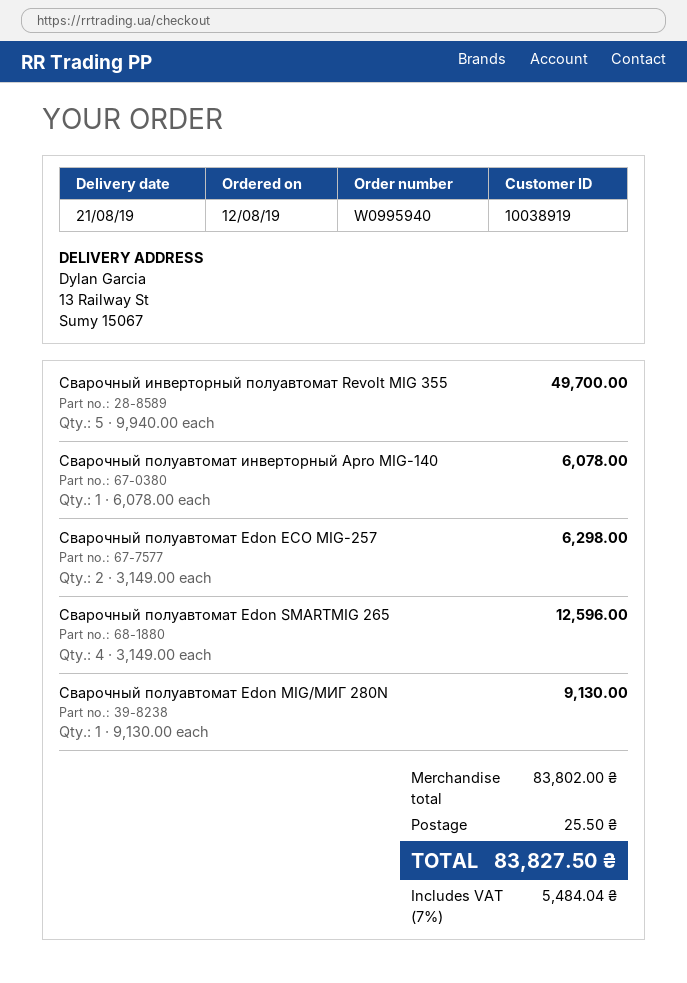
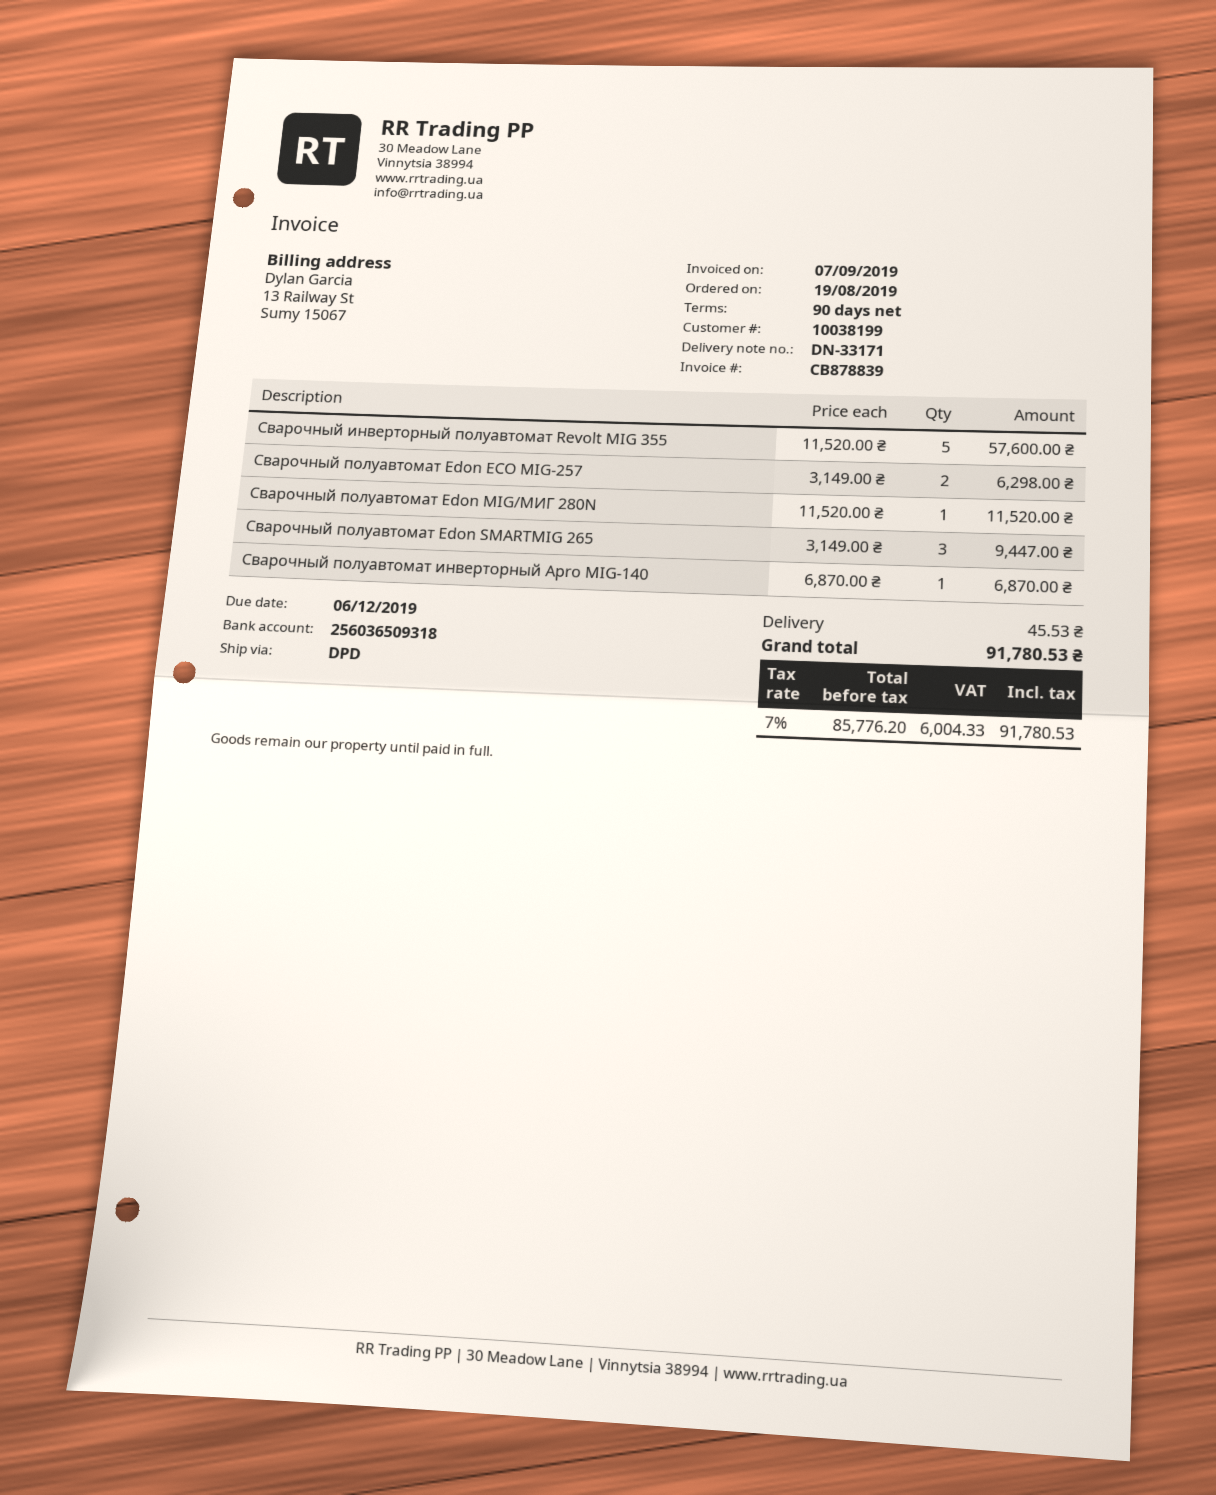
order date: 2019-08-12 -> 2019-08-19
customer number: 10038919 -> 10038199
Сварочный инверторный полуавтомат Revolt MIG 355: 5 x 9940.00 = 49700.00 -> 5 x 11520.00 = 57600.00
Сварочный полуавтомат инверторный Apro MIG-140: 1 x 6078.00 = 6078.00 -> 1 x 6870.00 = 6870.00
Сварочный полуавтомат Edon SMARTMIG 265: 4 x 3149.00 = 12596.00 -> 3 x 3149.00 = 9447.00
Сварочный полуавтомат Edon MIG/МИГ 280N: 1 x 9130.00 = 9130.00 -> 1 x 11520.00 = 11520.00
shipping: 25.50 -> 45.53
tax: 7% = 5484.04 -> 7% = 6004.33
total: 83827.50 -> 91780.53

